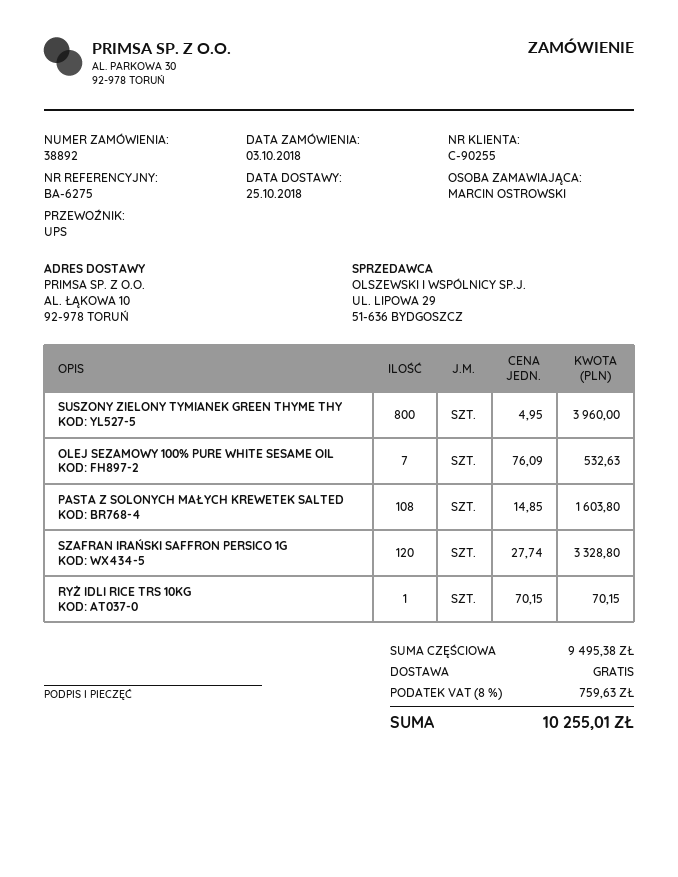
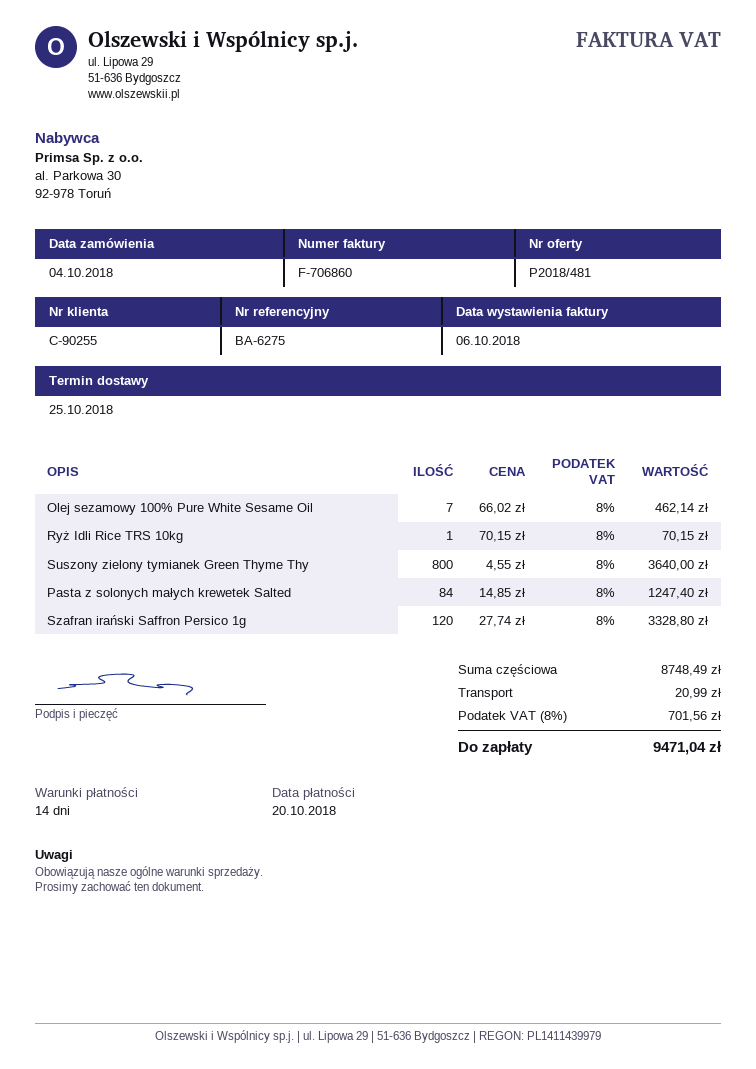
order date: 2018-10-03 -> 2018-10-04
SUSZONY ZIELONY TYMIANEK GREEN THYME THY: 800 x 4.95 = 3960.00 -> 800 x 4.55 = 3640.00
OLEJ SEZAMOWY 100% PURE WHITE SESAME OIL: 7 x 76.09 = 532.63 -> 7 x 66.02 = 462.14
PASTA Z SOLONYCH MAŁYCH KREWETEK SALTED: 108 x 14.85 = 1603.80 -> 84 x 14.85 = 1247.40
subtotal: 9495.38 -> 8748.49
shipping: 0.00 -> 20.99
tax: 8% = 759.63 -> 8% = 701.56
total: 10255.01 -> 9471.04

